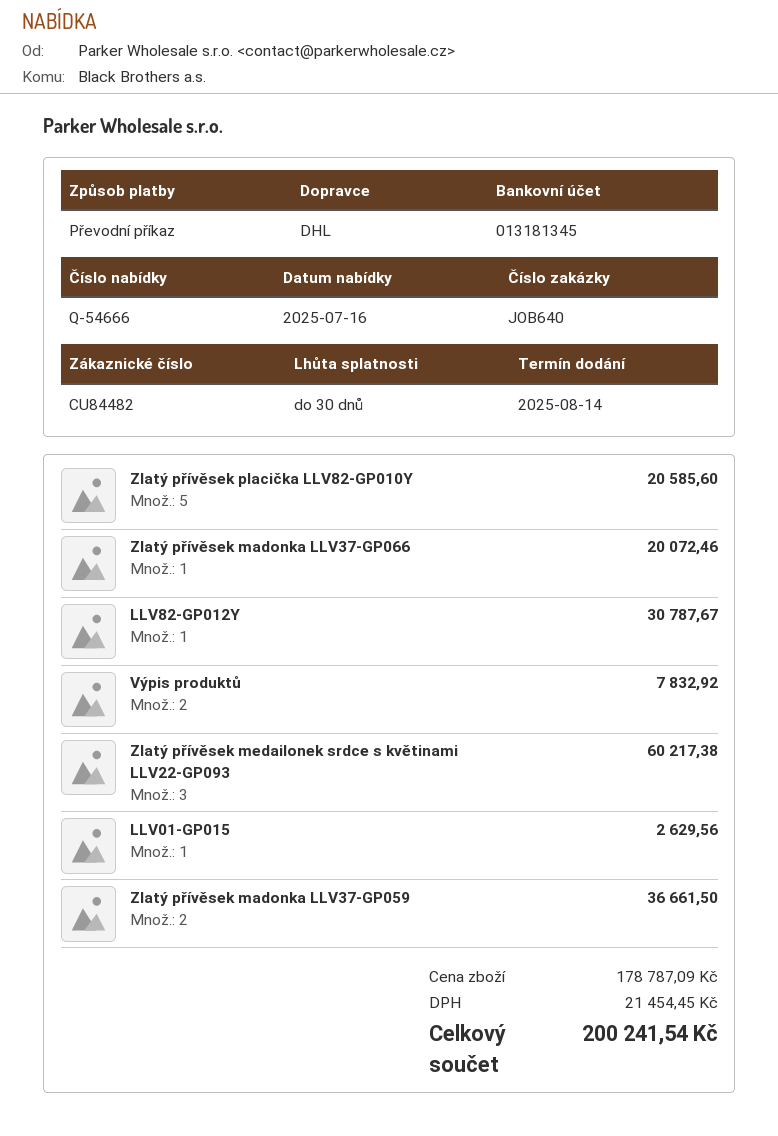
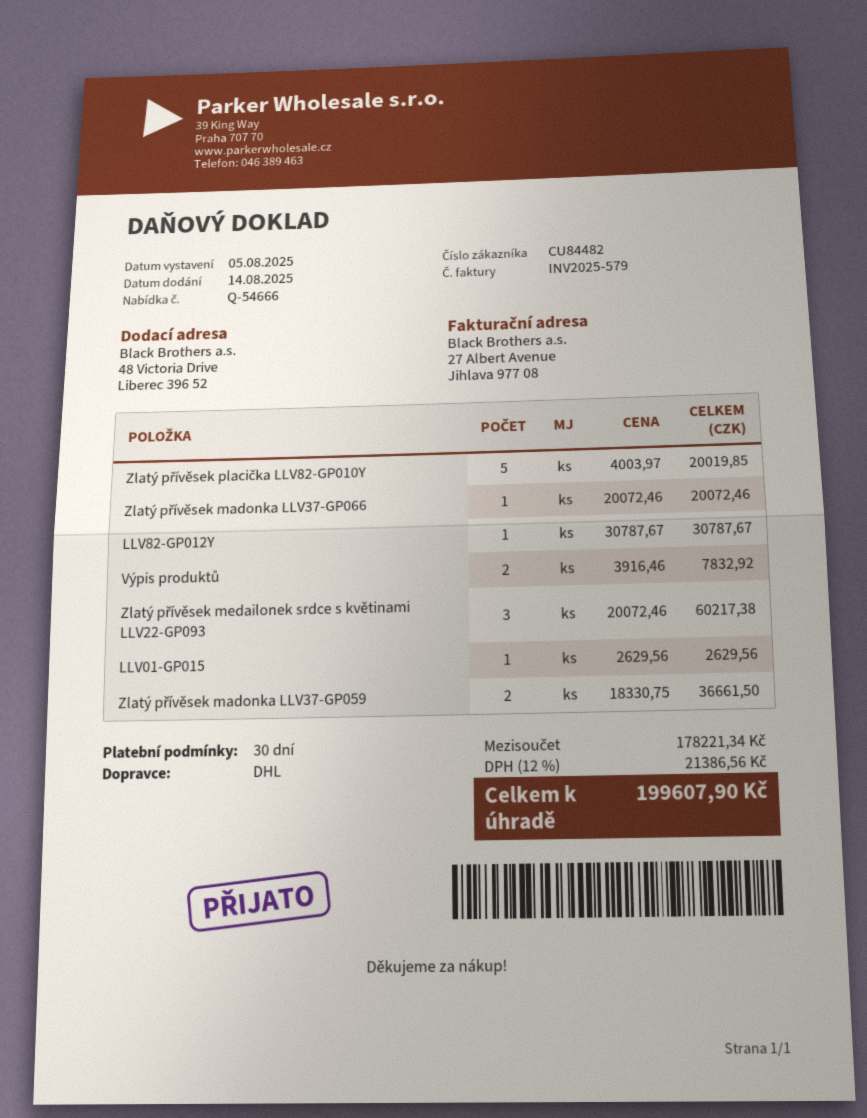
Zlatý přívěsek placička LLV82-GP010Y: 5 for 20585.60 -> 5 for 20019.85
subtotal: 178787.09 -> 178221.34
tax: 21454.45 -> 21386.56
total: 200241.54 -> 199607.90

